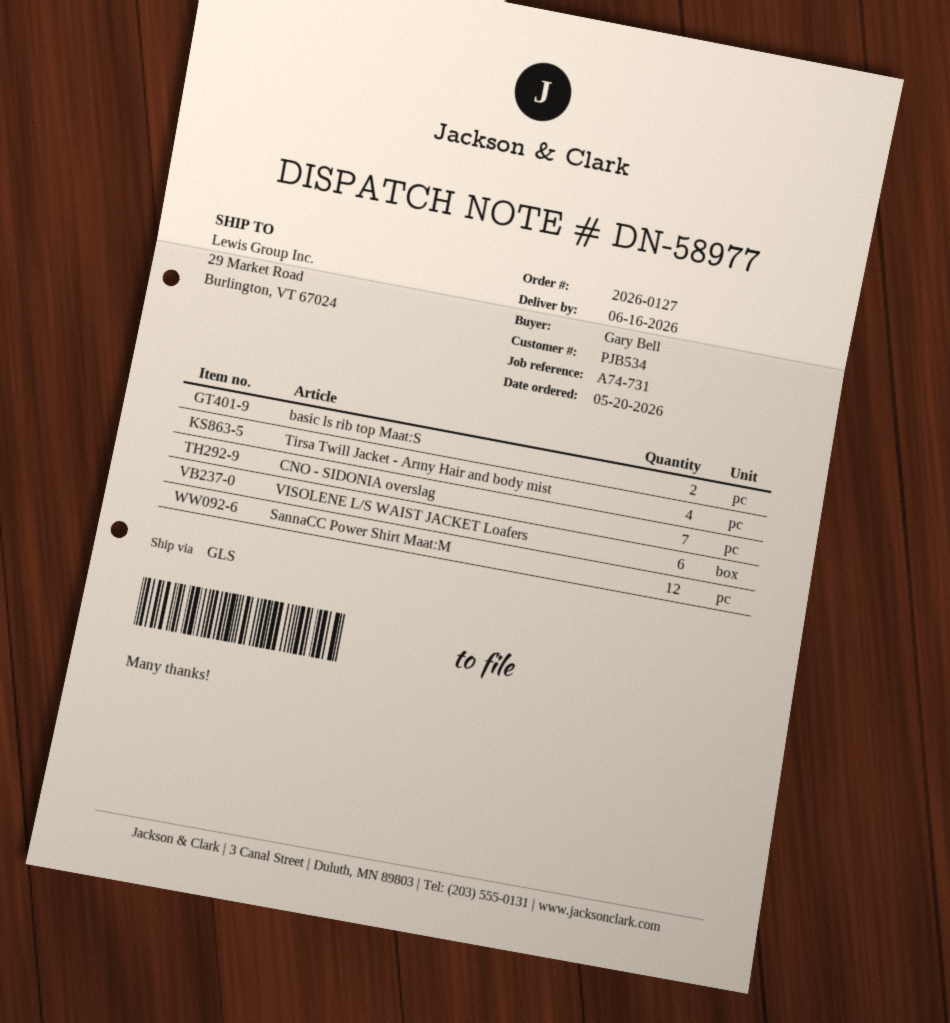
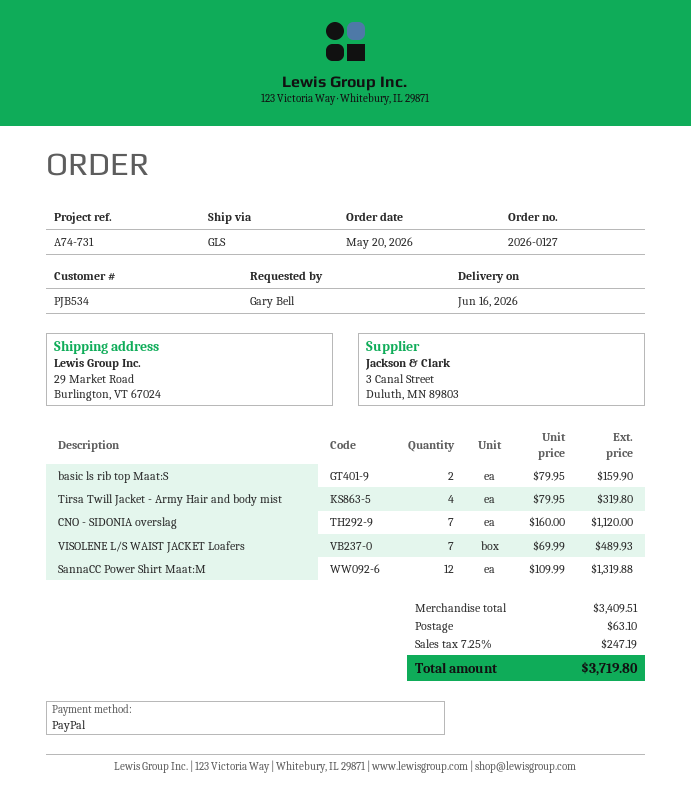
VISOLENE L/S WAIST JACKET Loafers: 6 -> 7

